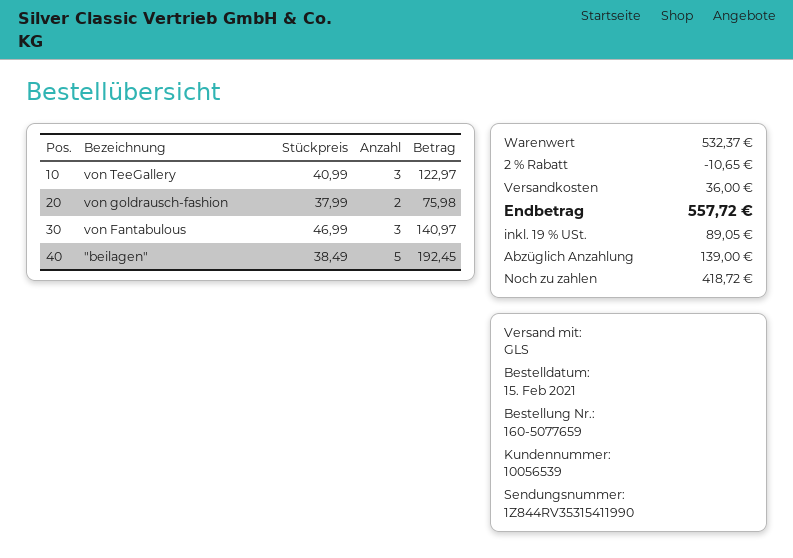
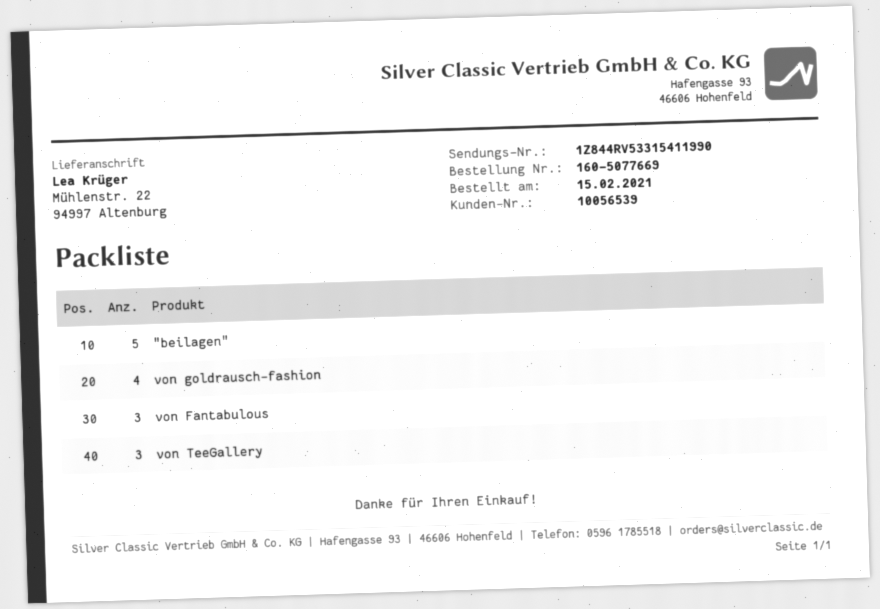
order number: 160-5077659 -> 160-5077669
tracking number: 1Z844RV35315411990 -> 1Z844RV53315411990
von goldrausch-fashion: 2 -> 4

